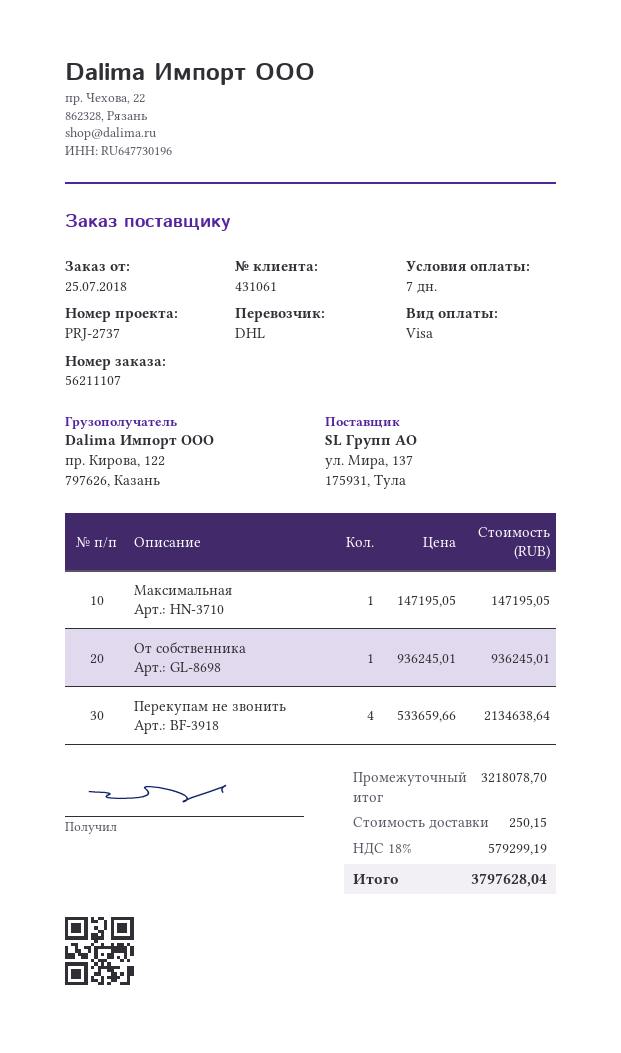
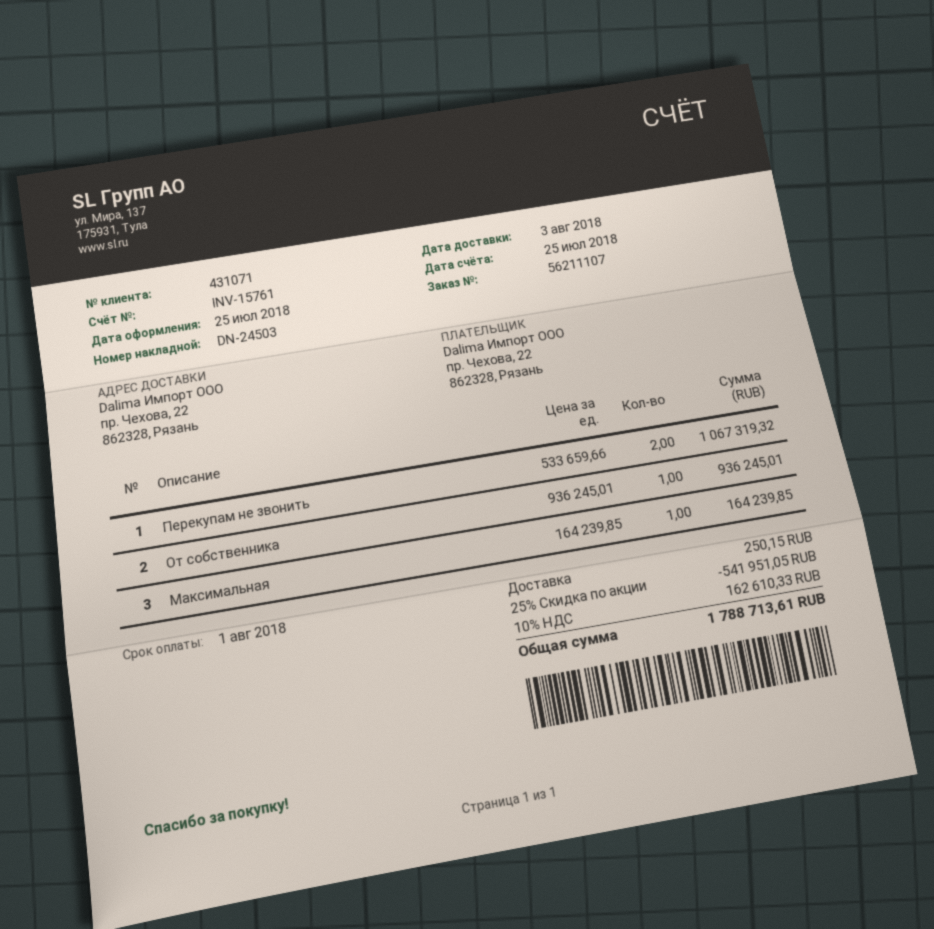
customer number: 431061 -> 431071
ship to: пр. Кирова, 122, 797626, Казань -> пр. Чехова, 22, 862328, Рязань
Максимальная: 1 x 147195.05 = 147195.05 -> 1 x 164239.85 = 164239.85
Перекупам не звонить: 4 x 533659.66 = 2134638.64 -> 2 x 533659.66 = 1067319.32
discount: none -> 25% = 541951.05
tax: 18% = 579299.19 -> 10% = 162610.33
total: 3797628.04 -> 1788713.61

